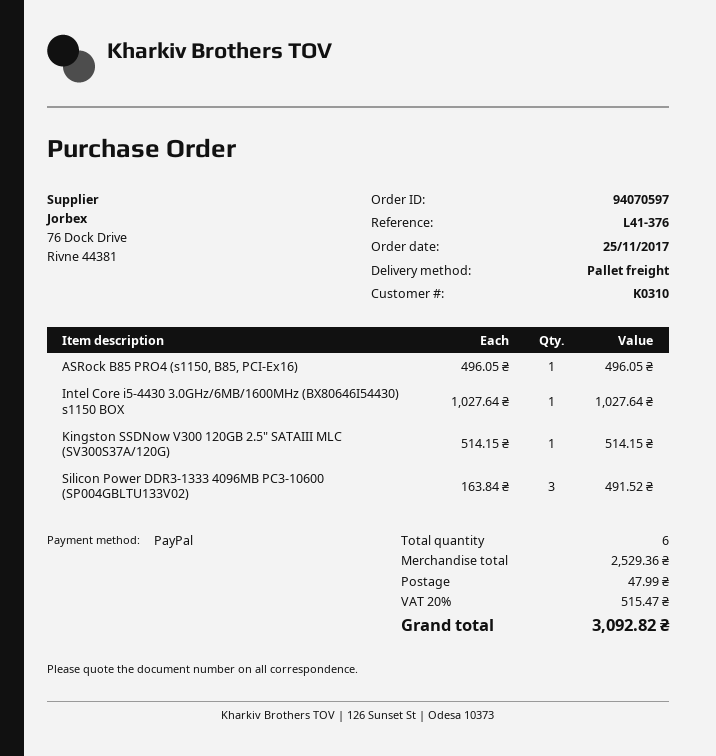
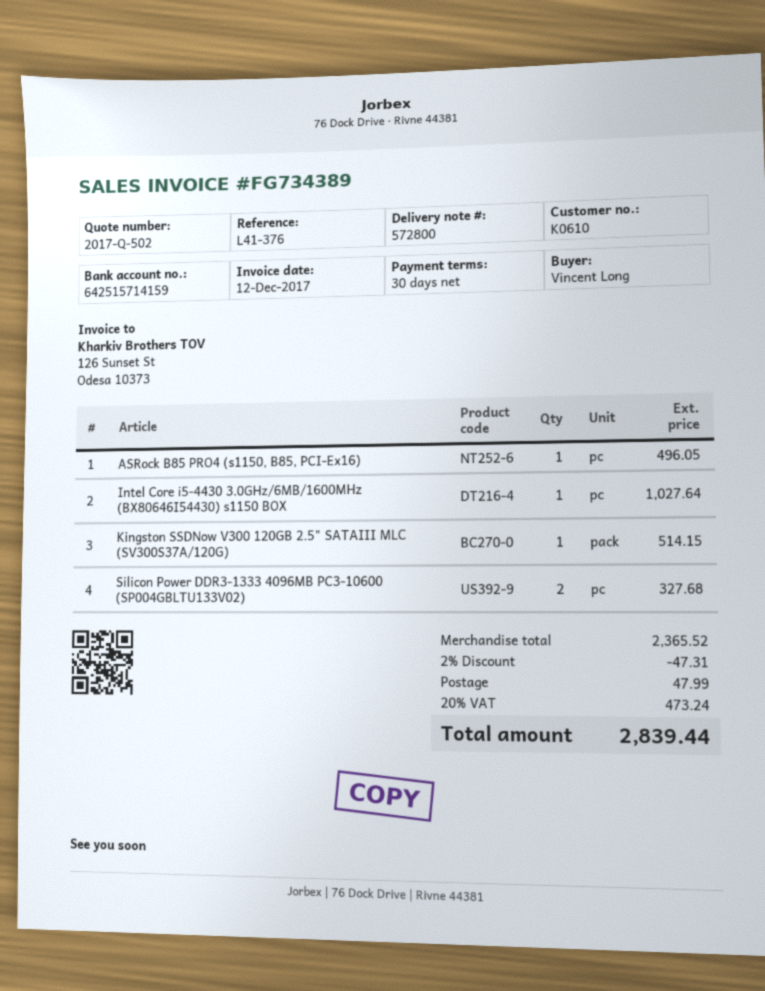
customer number: K0310 -> K0610
Silicon Power DDR3-1333 4096MB PC3-10600 (SP004GBLTU133V02): 3 for 491.52 -> 2 for 327.68
subtotal: 2529.36 -> 2365.52
discount: none -> 2% = 47.31
tax: 20% = 515.47 -> 20% = 473.24
total: 3092.82 -> 2839.44

